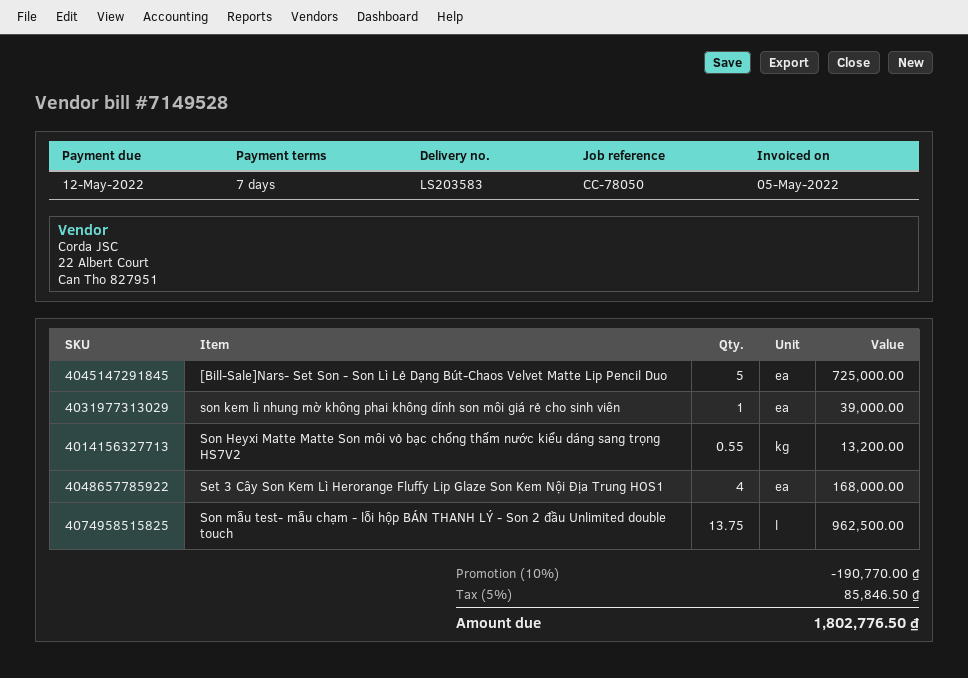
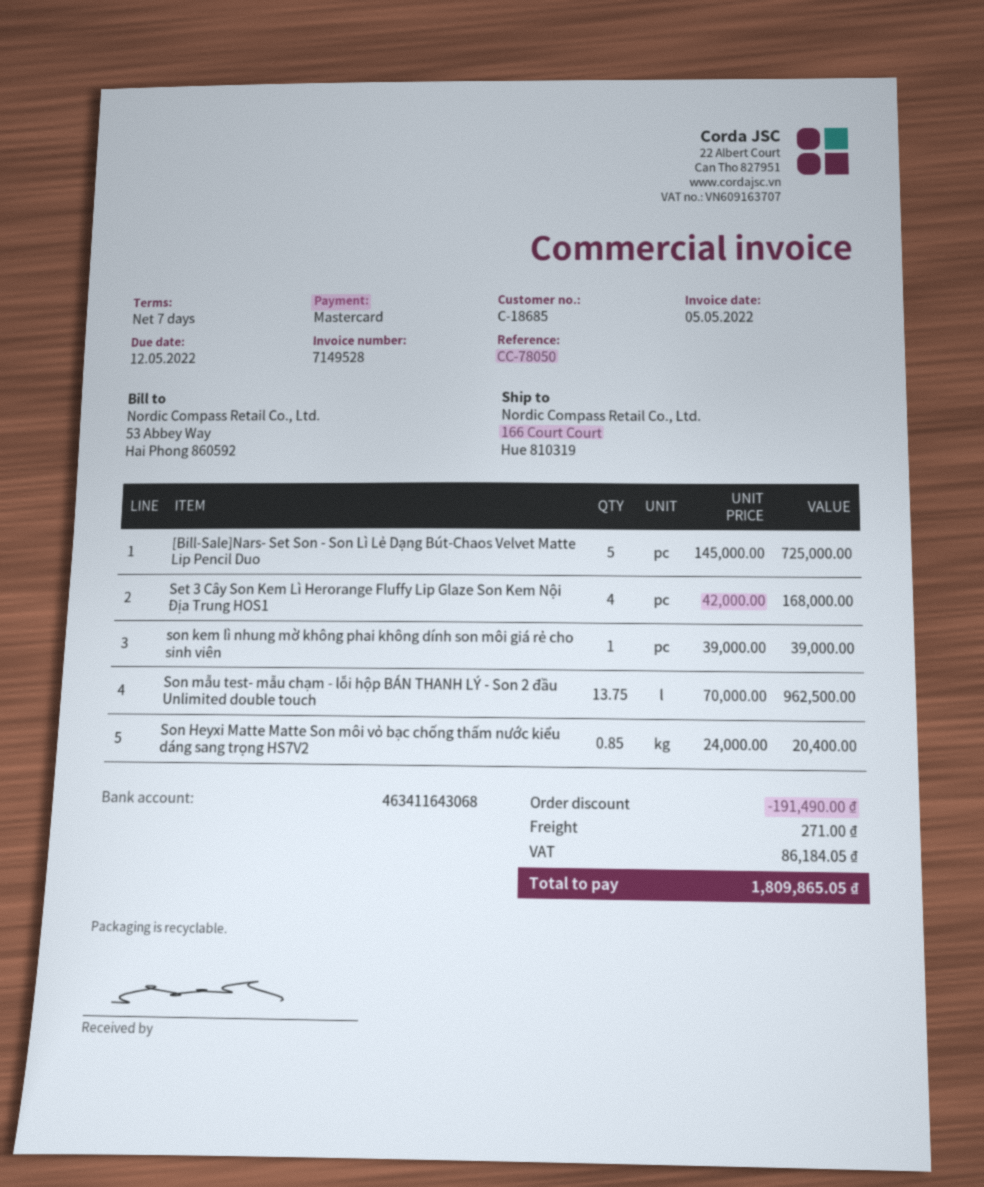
Son Heyxi Matte Matte Son môi vỏ bạc chống thấm nước kiểu dáng sang trọng HS7V2: 0.55 for 13200.00 -> 0.85 for 20400.00
discount: 190770.00 -> 191490.00
shipping: none -> 271.00
tax: 85846.50 -> 86184.05
total: 1802776.50 -> 1809865.05

